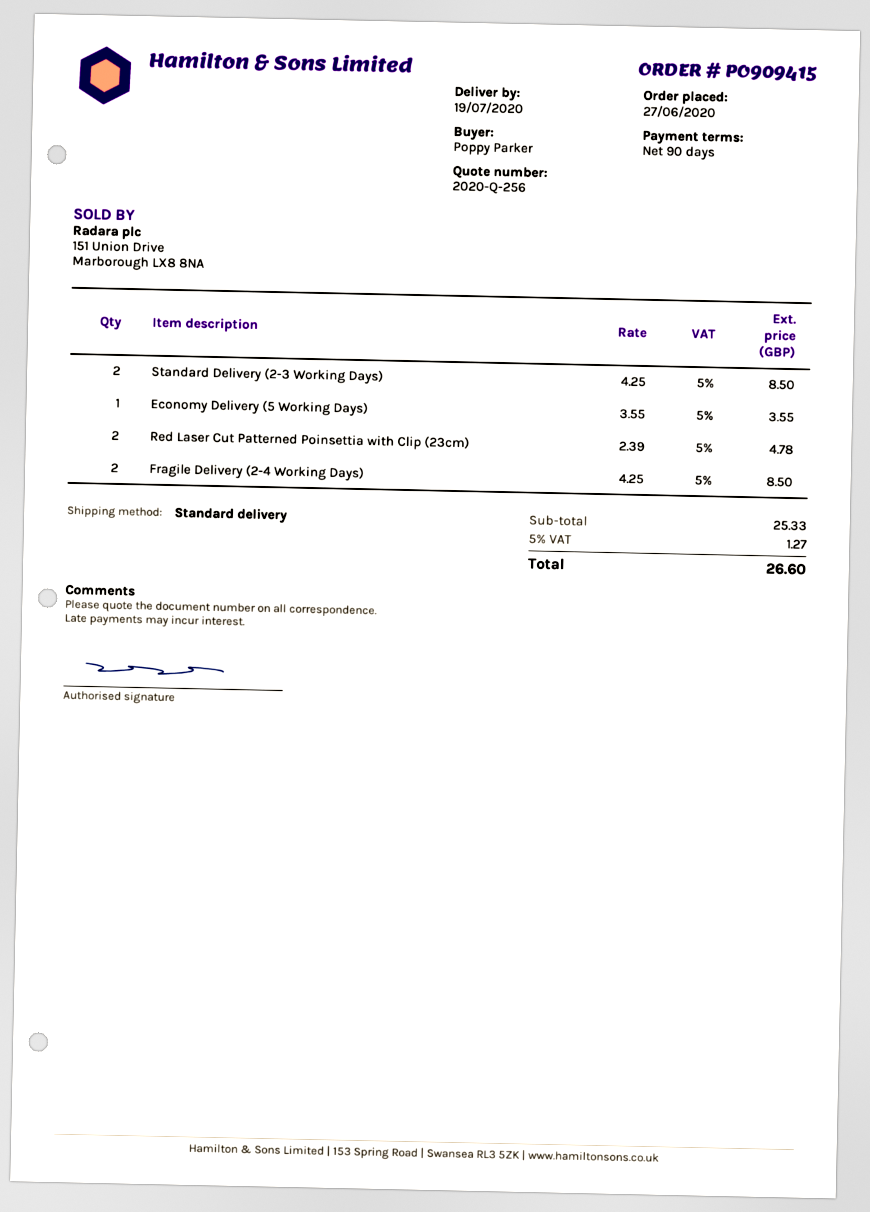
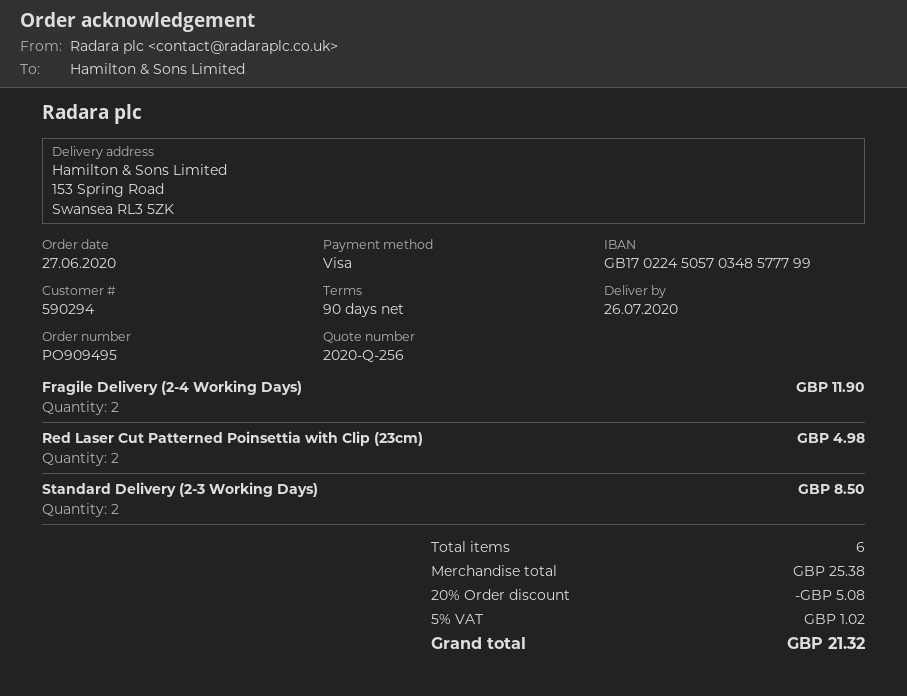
order number: PO909415 -> PO909495
delivery date: 2020-07-19 -> 2020-07-26
Economy Delivery (5 Working Days): 1 for 3.55 -> none
Red Laser Cut Patterned Poinsettia with Clip (23cm): 2 for 4.78 -> 2 for 4.98
Fragile Delivery (2-4 Working Days): 2 for 8.50 -> 2 for 11.90
subtotal: 25.33 -> 25.38
discount: none -> 20% = 5.08
tax: 5% = 1.27 -> 5% = 1.02
total: 26.60 -> 21.32

